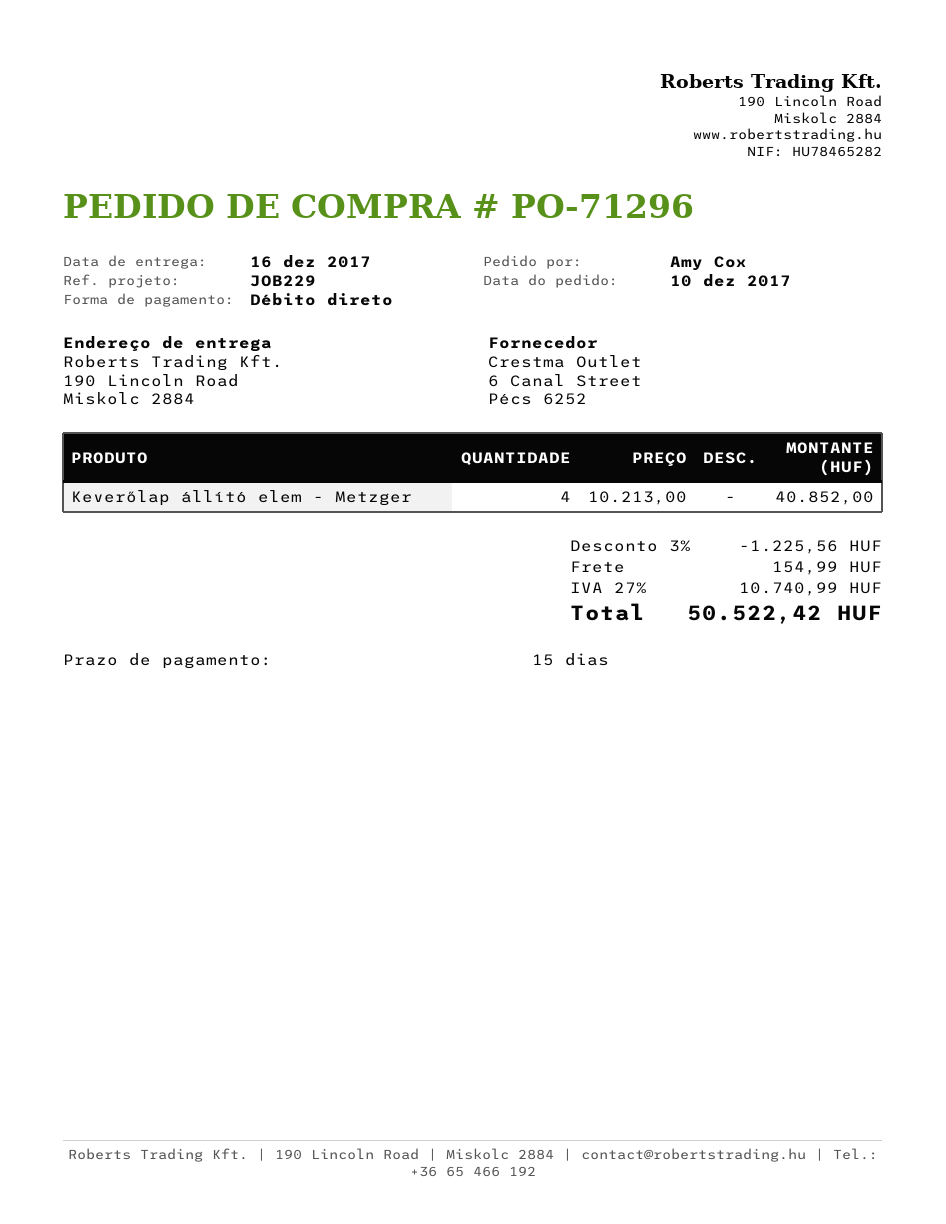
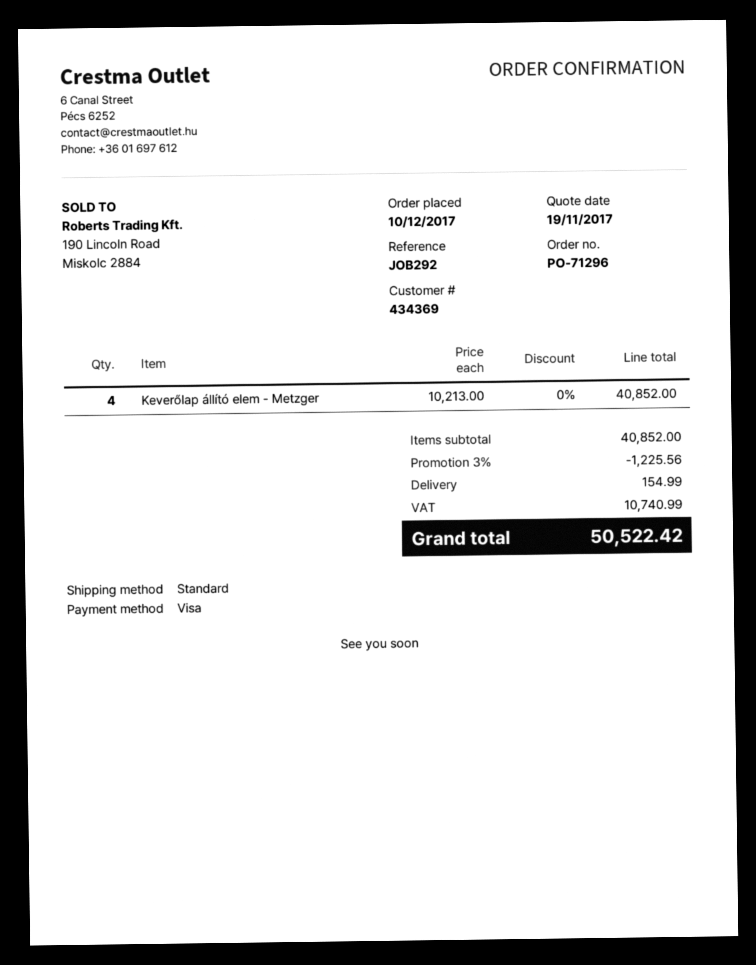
reference: JOB229 -> JOB292
payment method: direct debit -> Visa

